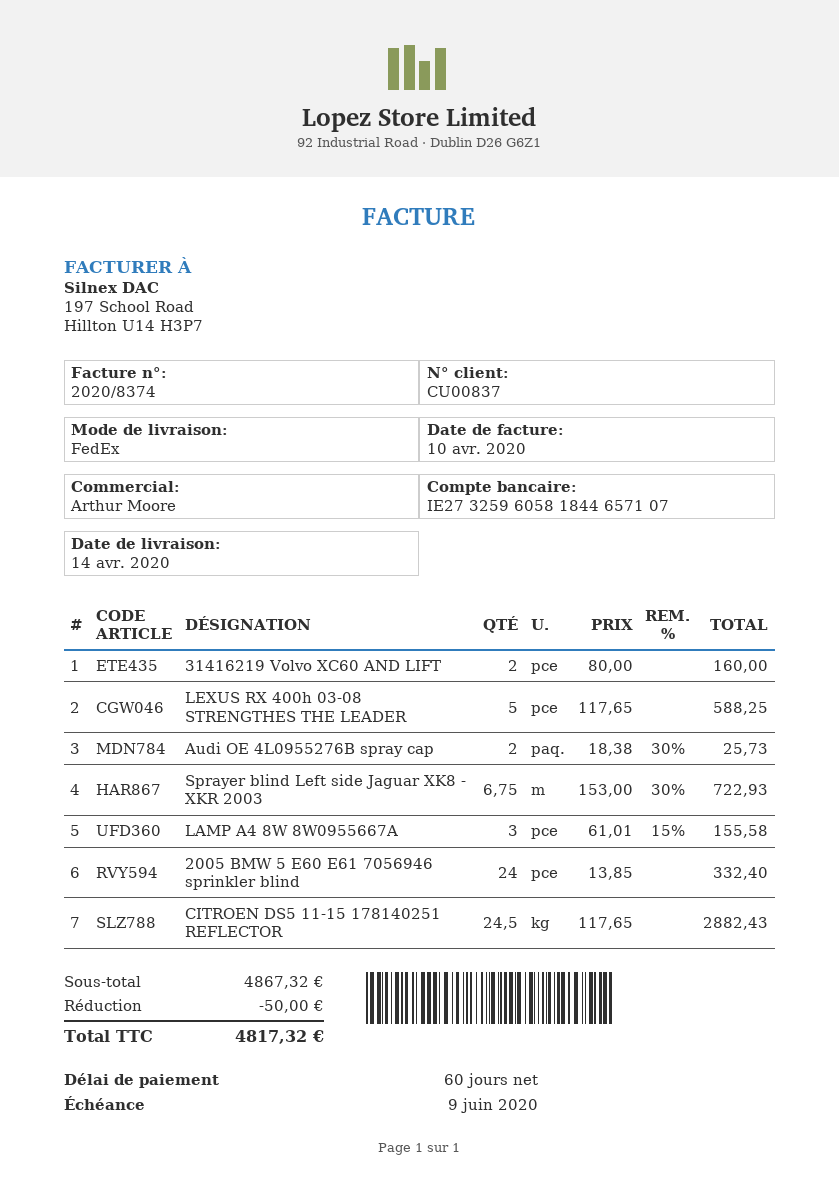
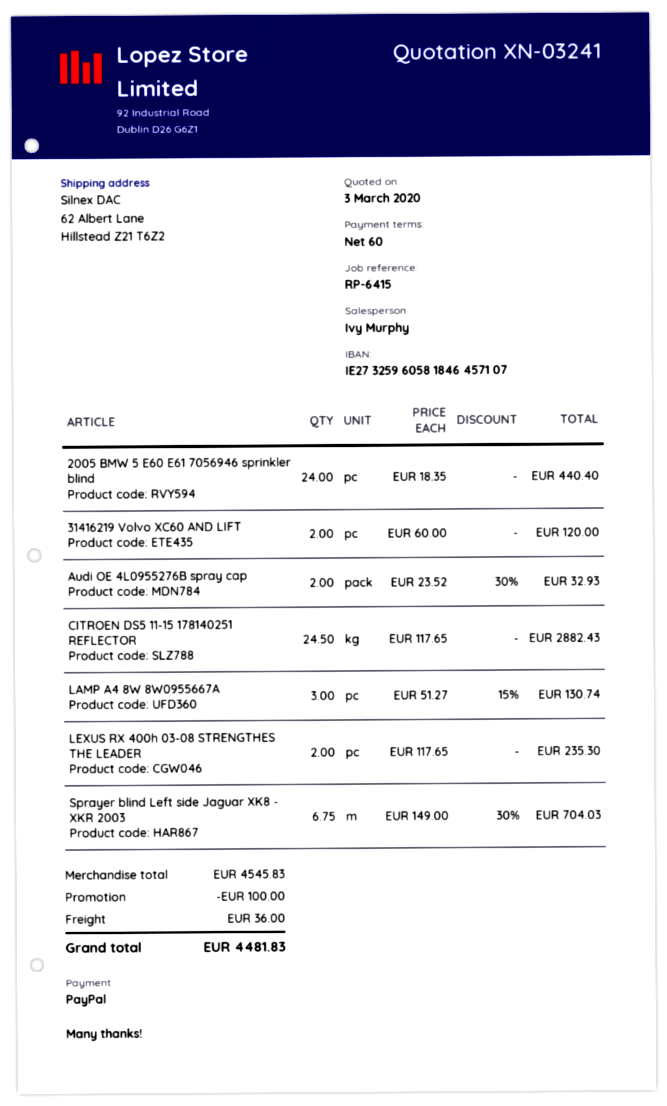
sales rep: Arthur Moore -> Ivy Murphy
bank account: IE27325960581844657107 -> IE27325960581846457107
31416219 Volvo XC60 AND LIFT: 2 x 80.00 = 160.00 -> 2 x 60.00 = 120.00
LEXUS RX 400h 03-08 STRENGTHES THE LEADER: 5 x 117.65 = 588.25 -> 2 x 117.65 = 235.30
Audi OE 4L0955276B spray cap: 2 x 18.38 - 30% = 25.73 -> 2 x 23.52 - 30% = 32.93
Sprayer blind Left side Jaguar XK8 - XKR 2003: 6.75 x 153.00 - 30% = 722.93 -> 6.75 x 149.00 - 30% = 704.03
LAMP A4 8W 8W0955667A: 3 x 61.01 - 15% = 155.58 -> 3 x 51.27 - 15% = 130.74
2005 BMW 5 E60 E61 7056946 sprinkler blind: 24 x 13.85 = 332.40 -> 24 x 18.35 = 440.40
subtotal: 4867.32 -> 4545.83
discount: 50.00 -> 100.00
shipping: none -> 36.00
total: 4817.32 -> 4481.83

